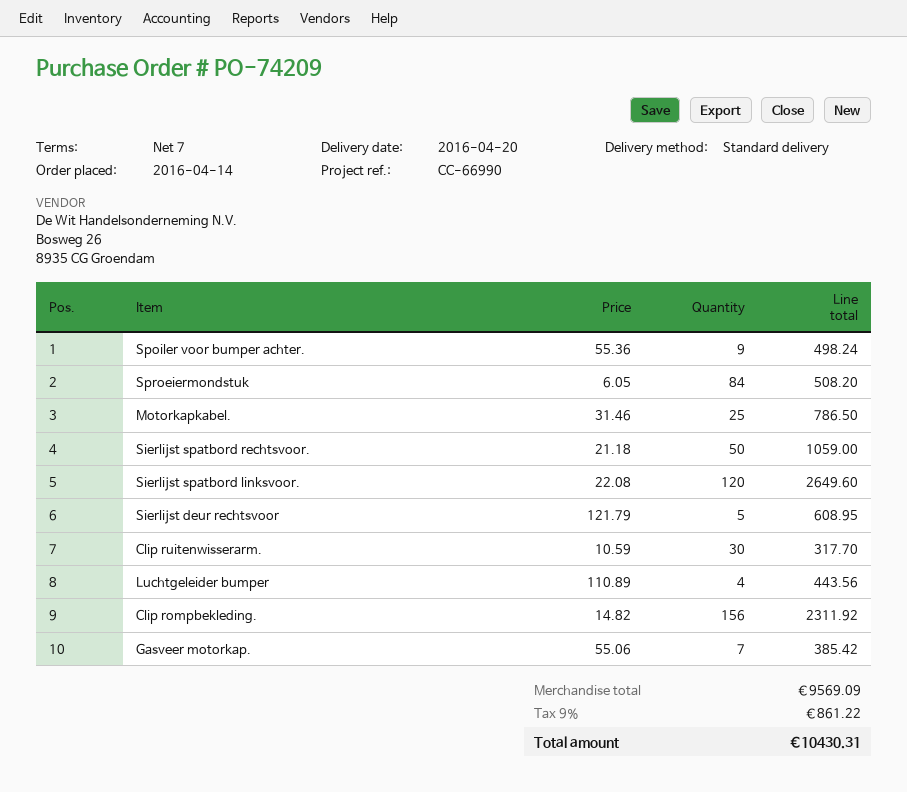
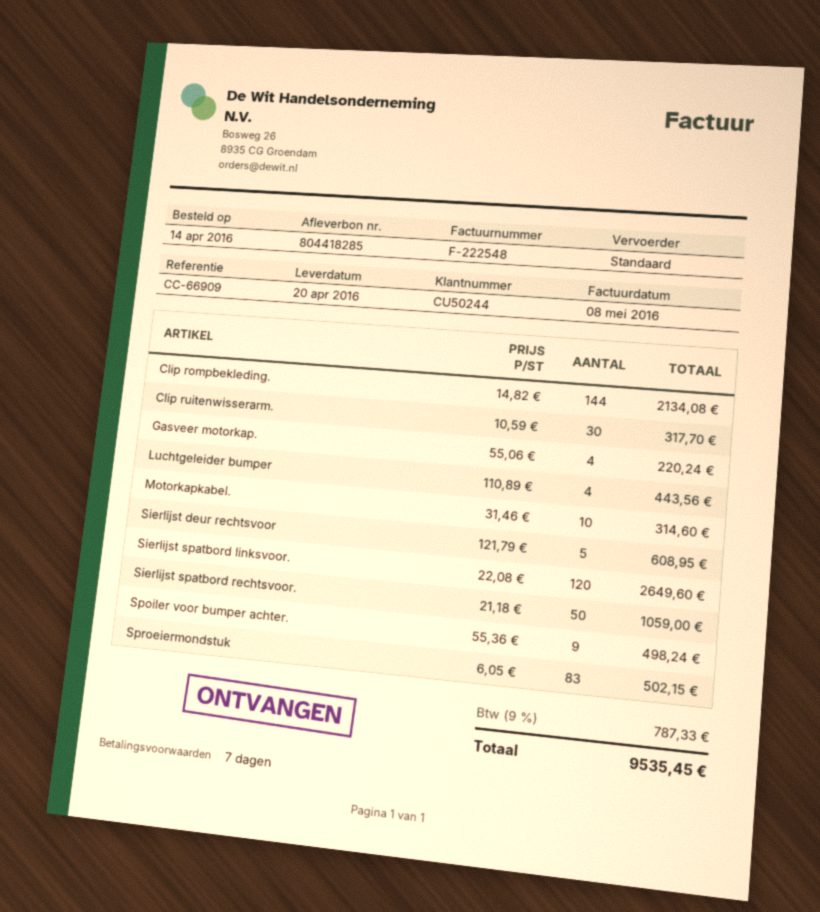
reference: CC-66990 -> CC-66909
Sproeiermondstuk: 84 x 6.05 = 508.20 -> 83 x 6.05 = 502.15
Motorkapkabel.: 25 x 31.46 = 786.50 -> 10 x 31.46 = 314.60
Clip rompbekleding.: 156 x 14.82 = 2311.92 -> 144 x 14.82 = 2134.08
Gasveer motorkap.: 7 x 55.06 = 385.42 -> 4 x 55.06 = 220.24
tax: 9% = 861.22 -> 9% = 787.33
total: 10430.31 -> 9535.45

